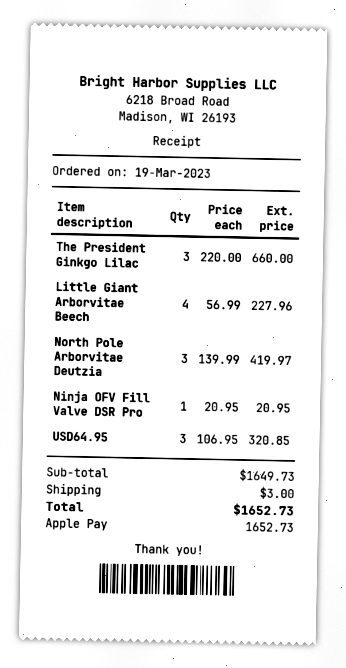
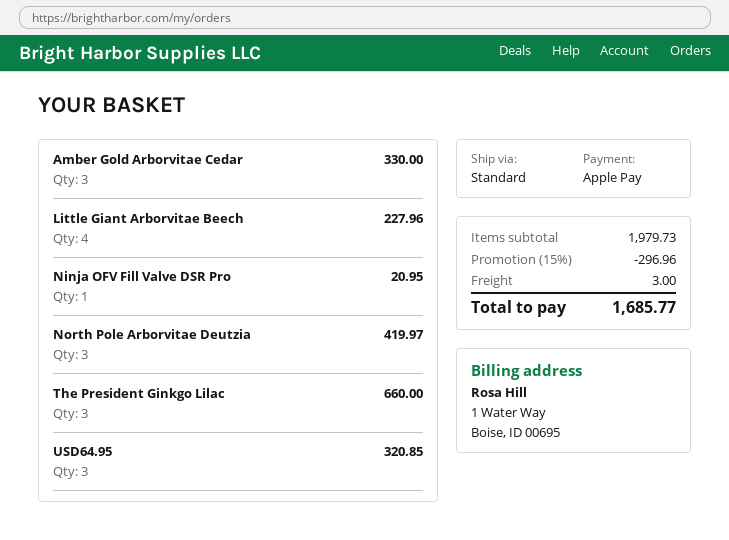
Amber Gold Arborvitae Cedar: none -> 3 for 330.00
subtotal: 1649.73 -> 1979.73
discount: none -> 15% = 296.96
total: 1652.73 -> 1685.77

